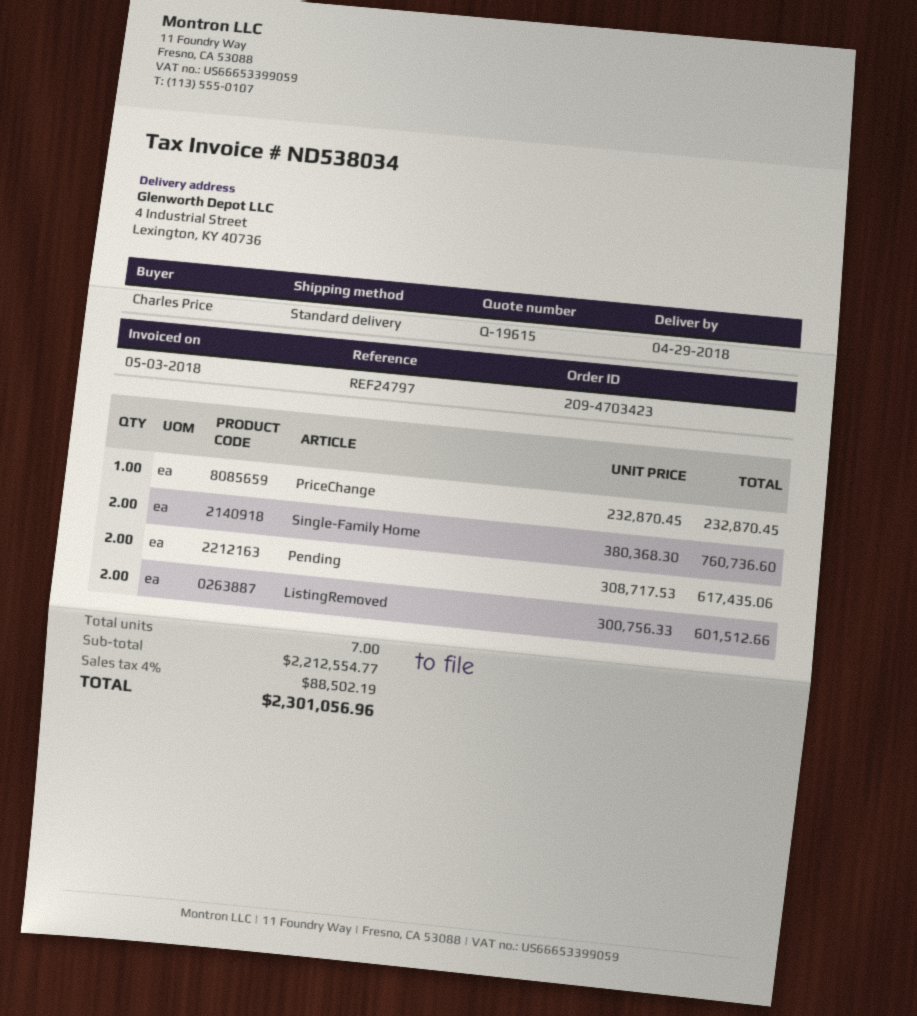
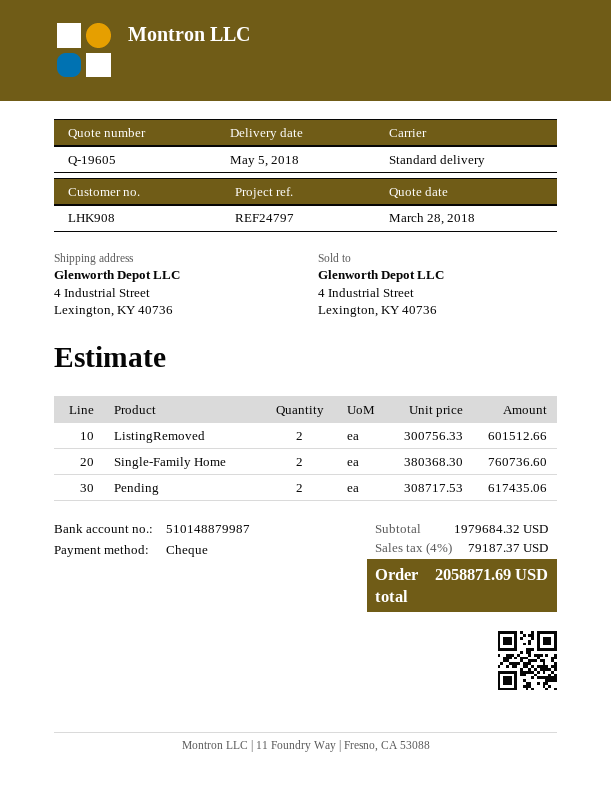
quote number: Q-19615 -> Q-19605
delivery date: 2018-04-29 -> 2018-05-05
PriceChange: 1 x 232870.45 = 232870.45 -> none
subtotal: 2212554.77 -> 1979684.32
tax: 4% = 88502.19 -> 4% = 79187.37
total: 2301056.96 -> 2058871.69

